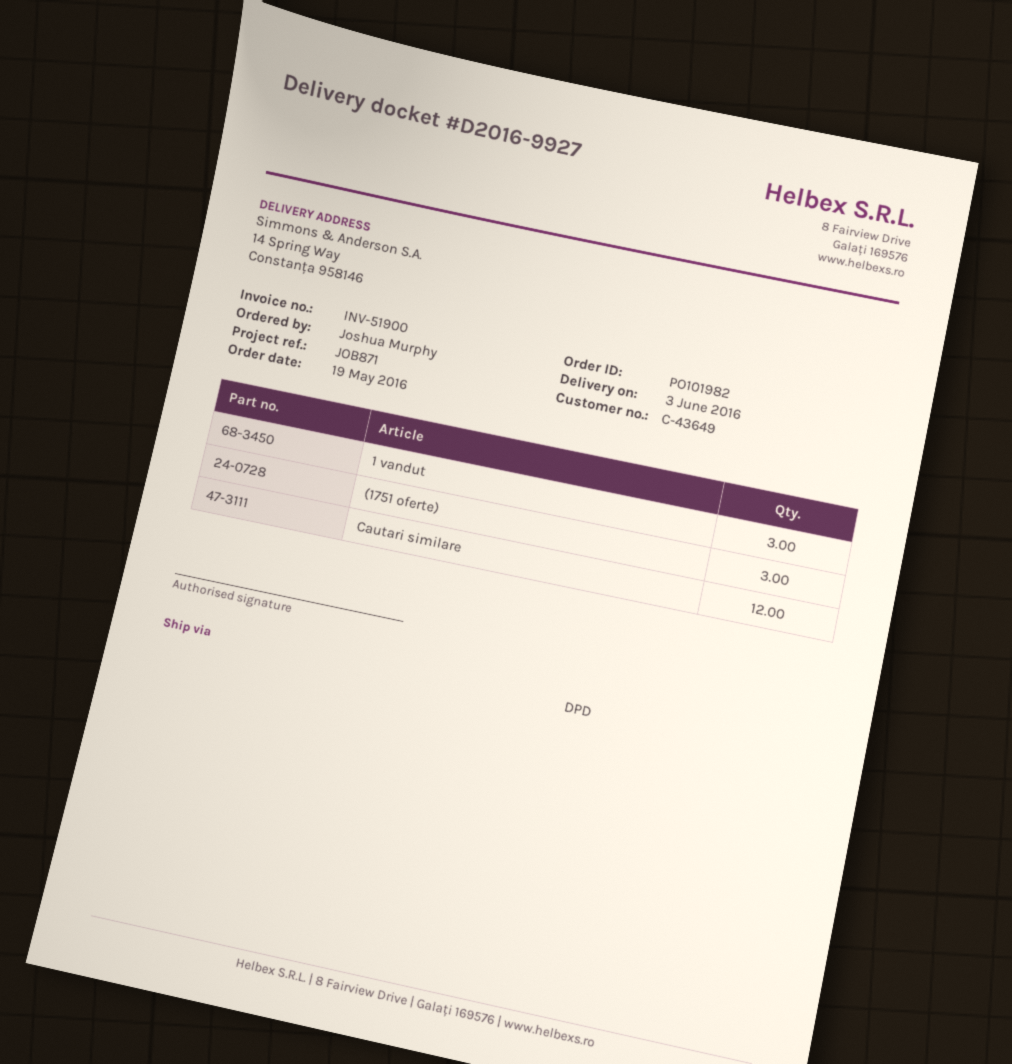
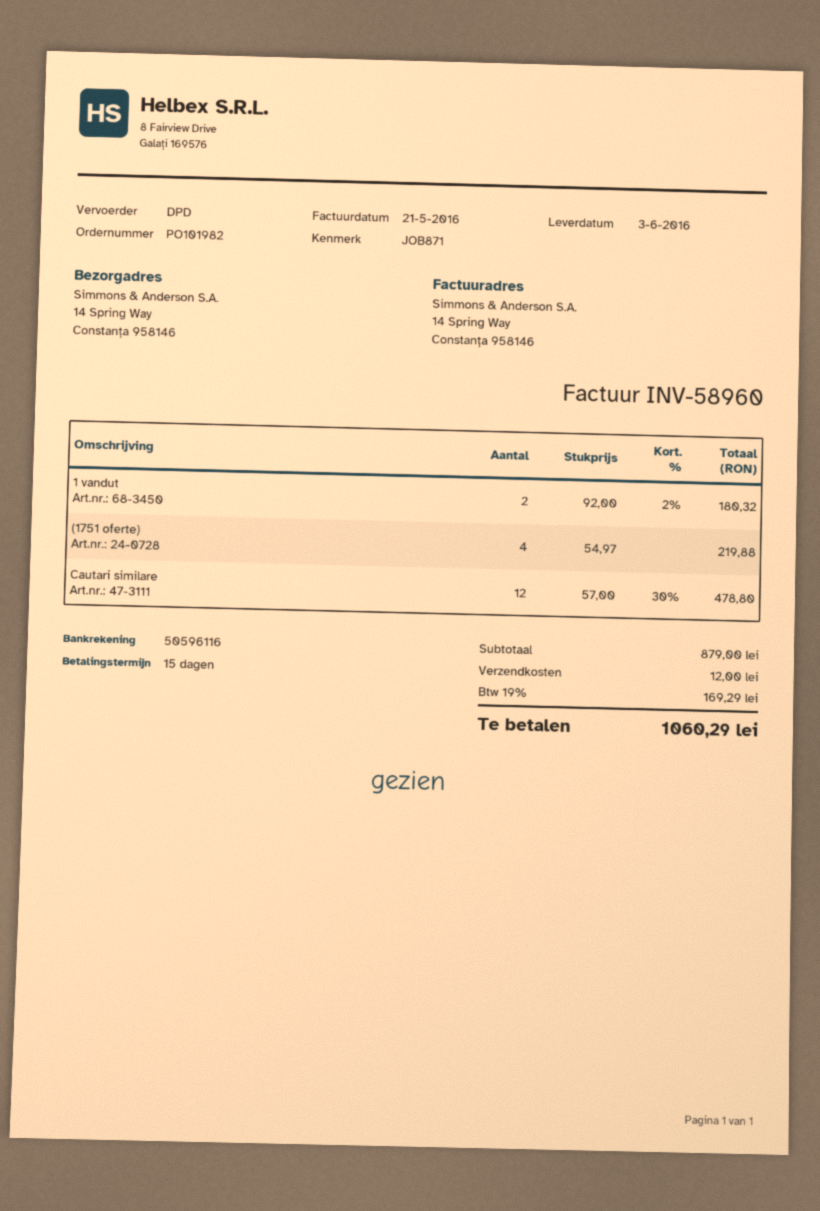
invoice number: INV-51900 -> INV-58960
1 vandut: 3 -> 2
(1751 oferte): 3 -> 4

